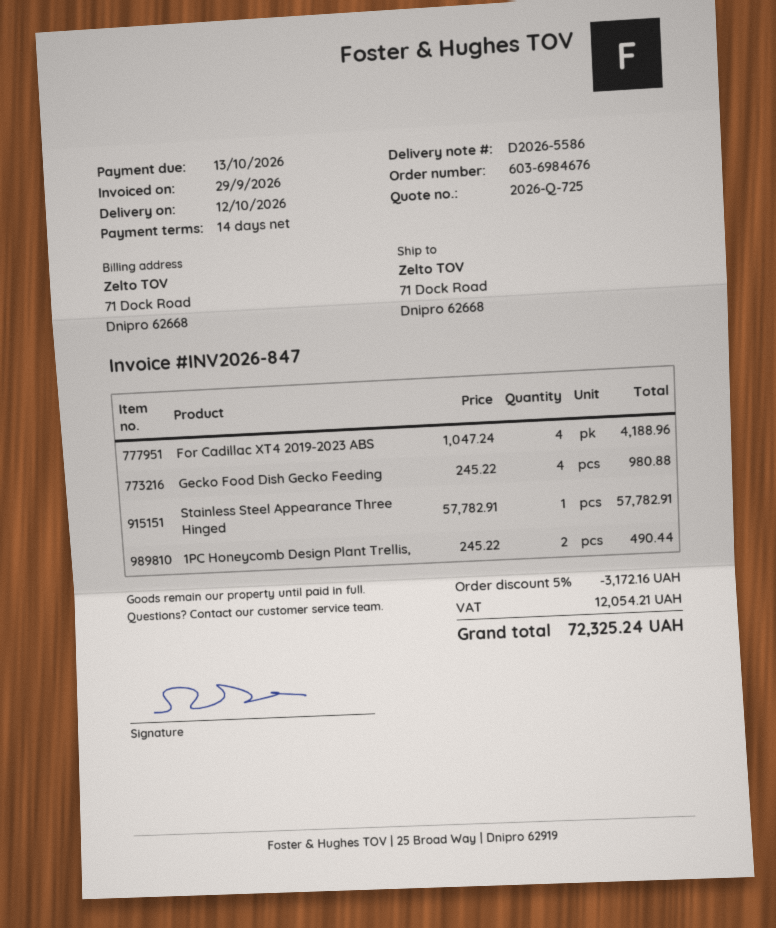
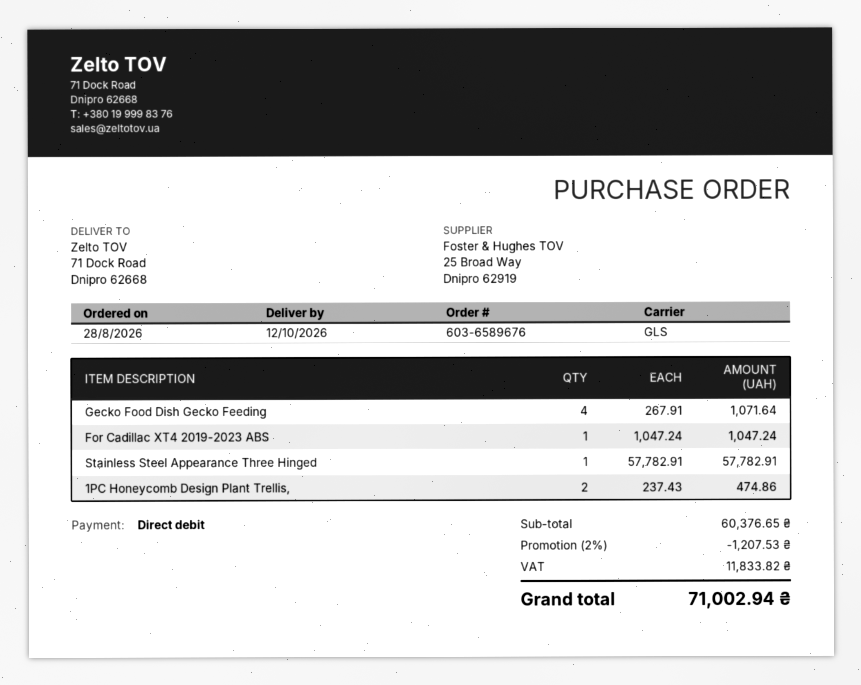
order number: 603-6984676 -> 603-6589676
For Cadillac XT4 2019-2023 ABS: 4 x 1047.24 = 4188.96 -> 1 x 1047.24 = 1047.24
Gecko Food Dish Gecko Feeding: 4 x 245.22 = 980.88 -> 4 x 267.91 = 1071.64
1PC Honeycomb Design Plant Trellis,: 2 x 245.22 = 490.44 -> 2 x 237.43 = 474.86
discount: 5% = 3172.16 -> 2% = 1207.53
tax: 12054.21 -> 11833.82
total: 72325.24 -> 71002.94

